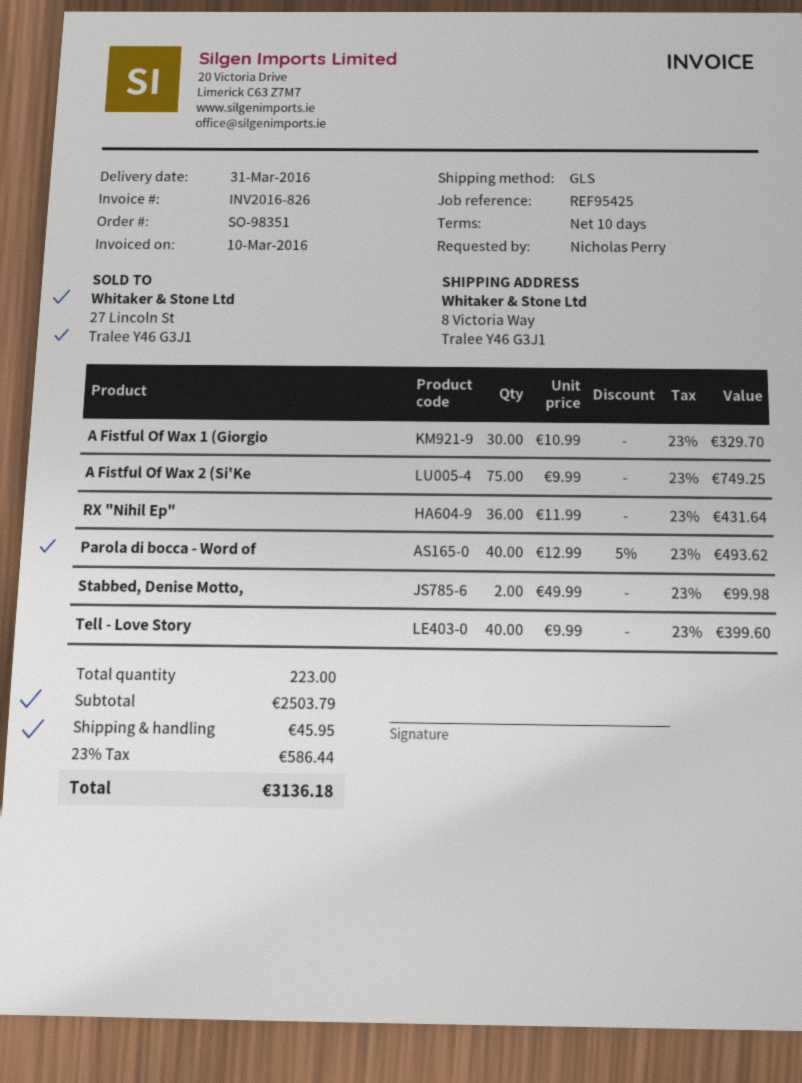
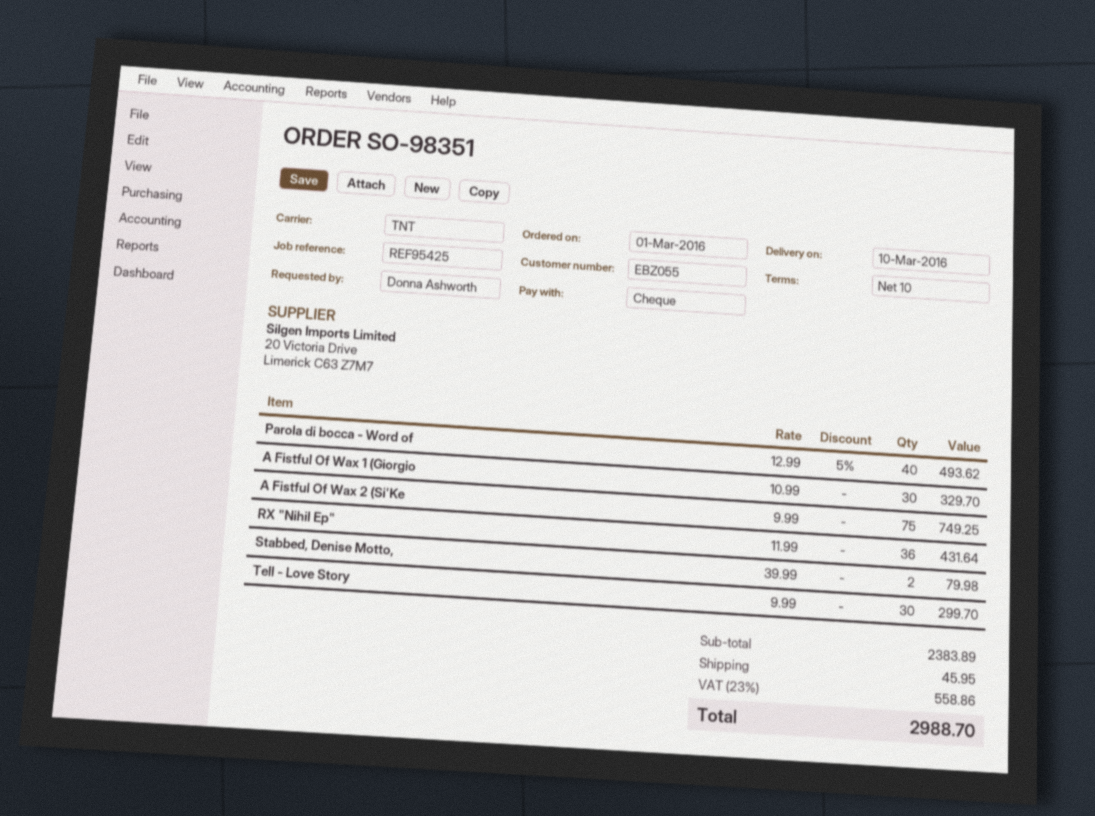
delivery date: 2016-03-31 -> 2016-03-10
ordered by: Nicholas Perry -> Donna Ashworth
shipping method: GLS -> TNT
Stabbed, Denise Motto,: 2 x 49.99 = 99.98 -> 2 x 39.99 = 79.98
Tell - Love Story: 40 x 9.99 = 399.60 -> 30 x 9.99 = 299.70
subtotal: 2503.79 -> 2383.89
tax: 23% = 586.44 -> 23% = 558.86
total: 3136.18 -> 2988.70

